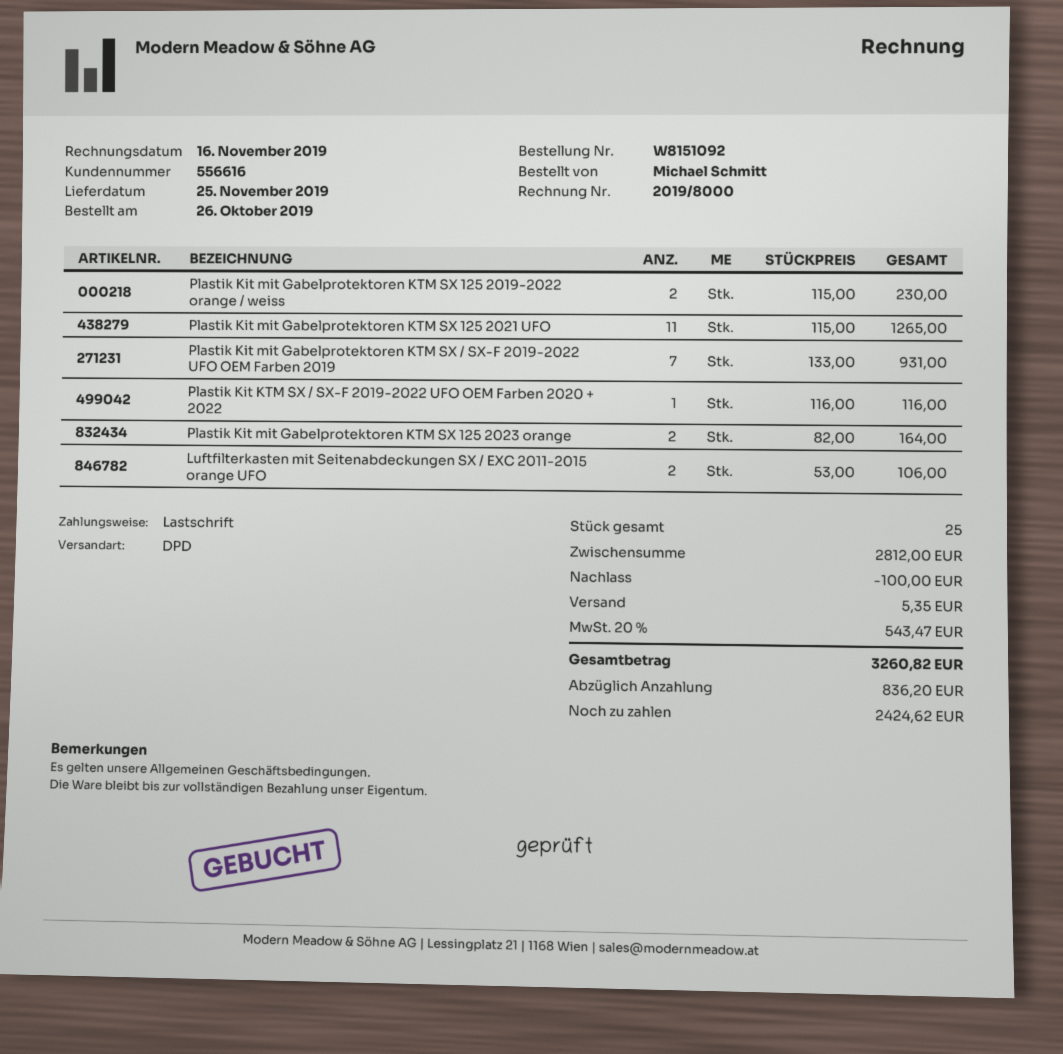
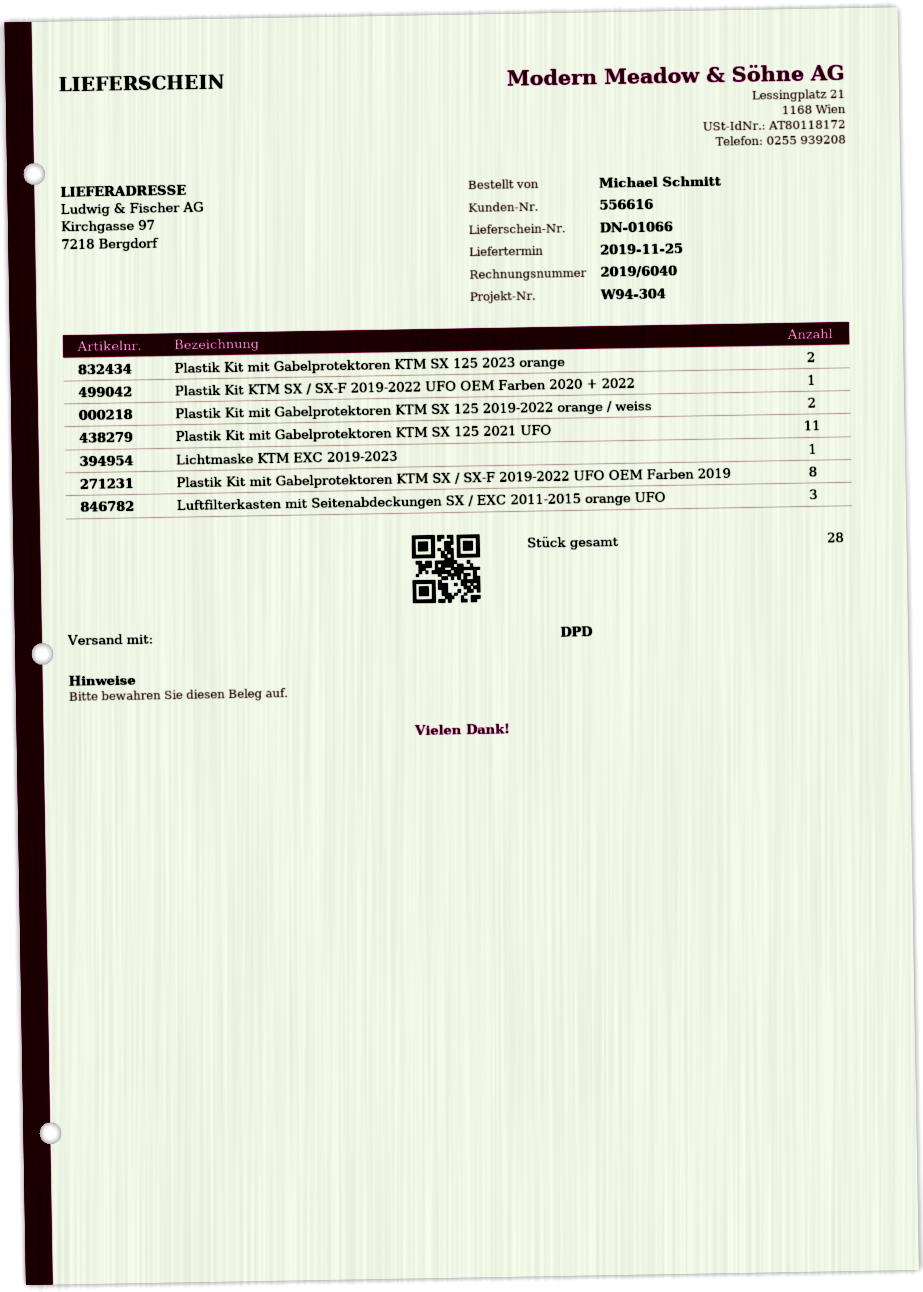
invoice number: 2019/8000 -> 2019/6040
Plastik Kit mit Gabelprotektoren KTM SX / SX-F 2019-2022 UFO OEM Farben 2019: 7 -> 8
Luftfilterkasten mit Seitenabdeckungen SX / EXC 2011-2015 orange UFO: 2 -> 3
Lichtmaske KTM EXC 2019-2023: none -> 1
total quantity: 25 -> 28

